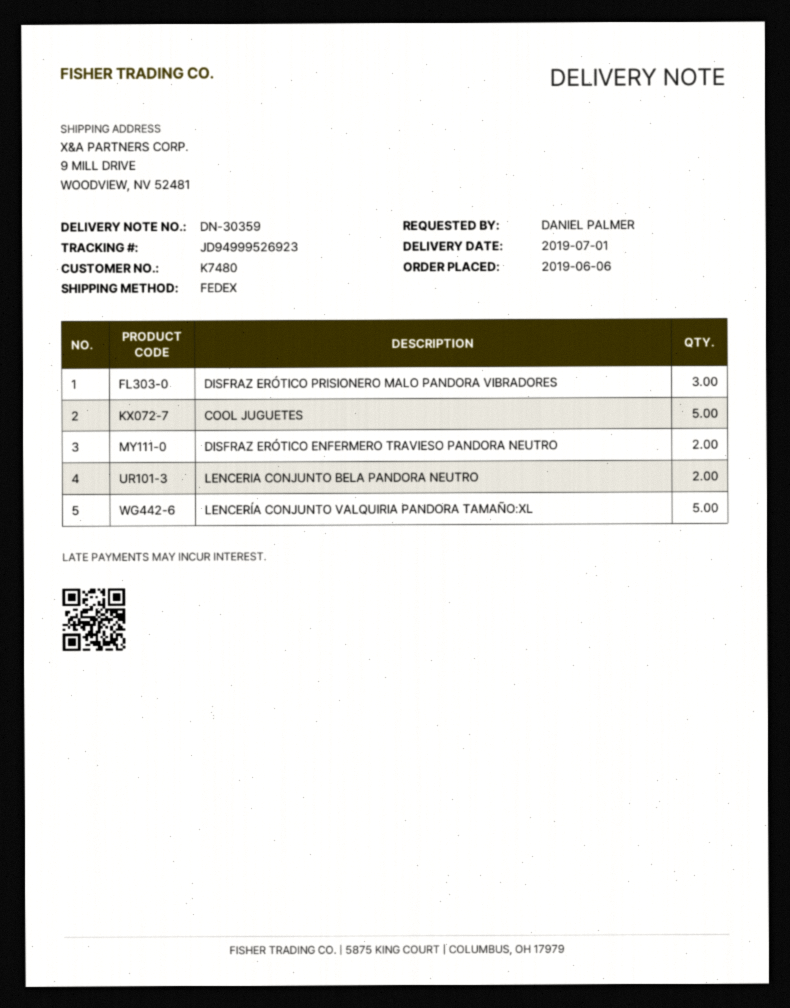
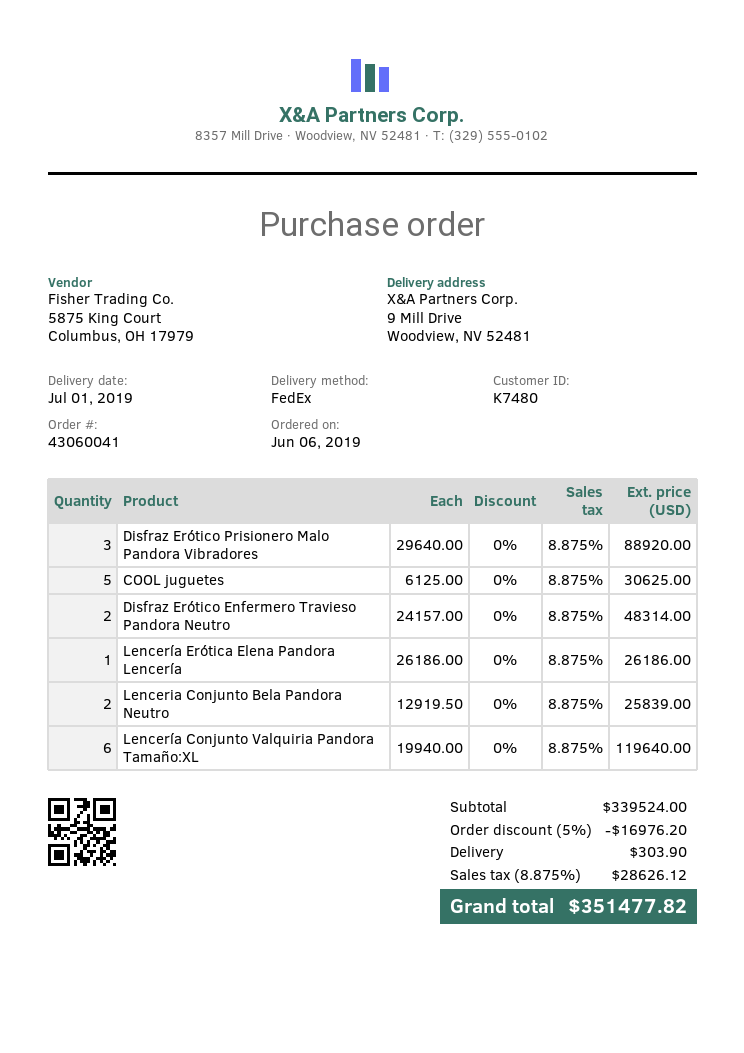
LENCERÍA CONJUNTO VALQUIRIA PANDORA TAMAÑO:XL: 5 -> 6
Lencería Erótica Elena Pandora Lencería: none -> 1

